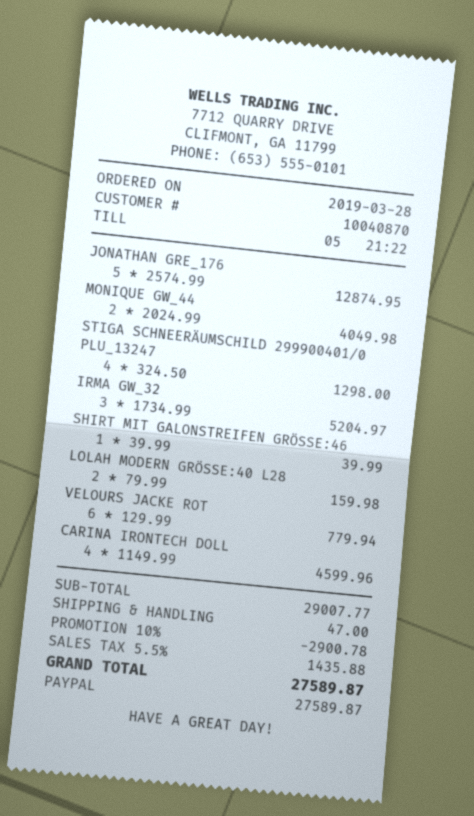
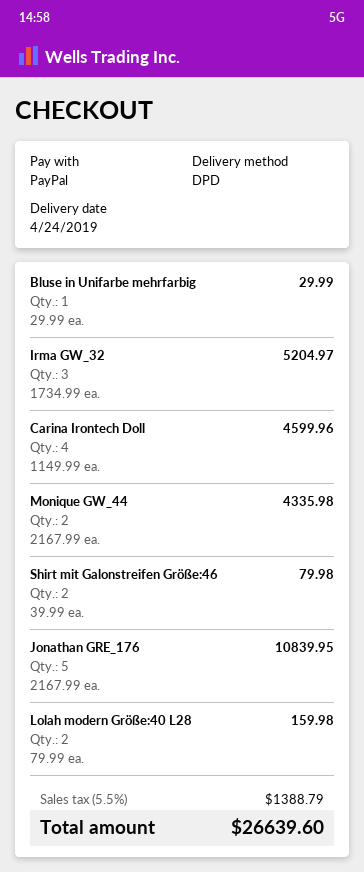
JONATHAN GRE_176: 5 x 2574.99 = 12874.95 -> 5 x 2167.99 = 10839.95
MONIQUE GW_44: 2 x 2024.99 = 4049.98 -> 2 x 2167.99 = 4335.98
STIGA SCHNEERÄUMSCHILD 299900401/0 PLU_13247: 4 x 324.50 = 1298.00 -> none
SHIRT MIT GALONSTREIFEN GRÖSSE:46: 1 x 39.99 = 39.99 -> 2 x 39.99 = 79.98
VELOURS JACKE ROT: 6 x 129.99 = 779.94 -> none
Bluse in Unifarbe mehrfarbig: none -> 1 x 29.99 = 29.99
discount: 10% = 2900.78 -> none
shipping: 47.00 -> none
tax: 5.5% = 1435.88 -> 5.5% = 1388.79
total: 27589.87 -> 26639.60

